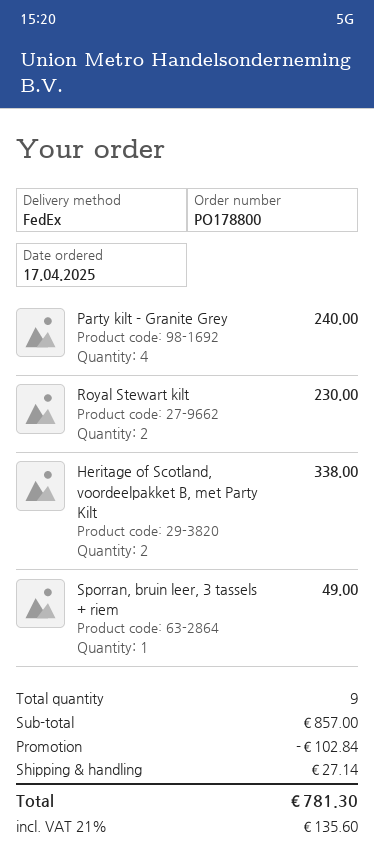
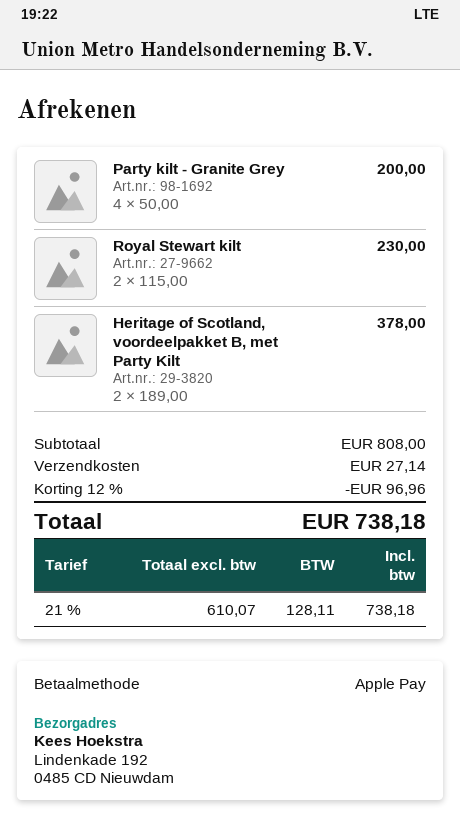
Party kilt - Granite Grey: 4 for 240.00 -> 4 for 200.00
Heritage of Scotland, voordeelpakket B, met Party Kilt: 2 for 338.00 -> 2 for 378.00
Sporran, bruin leer, 3 tassels + riem: 1 for 49.00 -> none
subtotal: 857.00 -> 808.00
discount: 102.84 -> 96.96
tax: 21% = 135.60 -> 21% = 128.11
total: 781.30 -> 738.18

